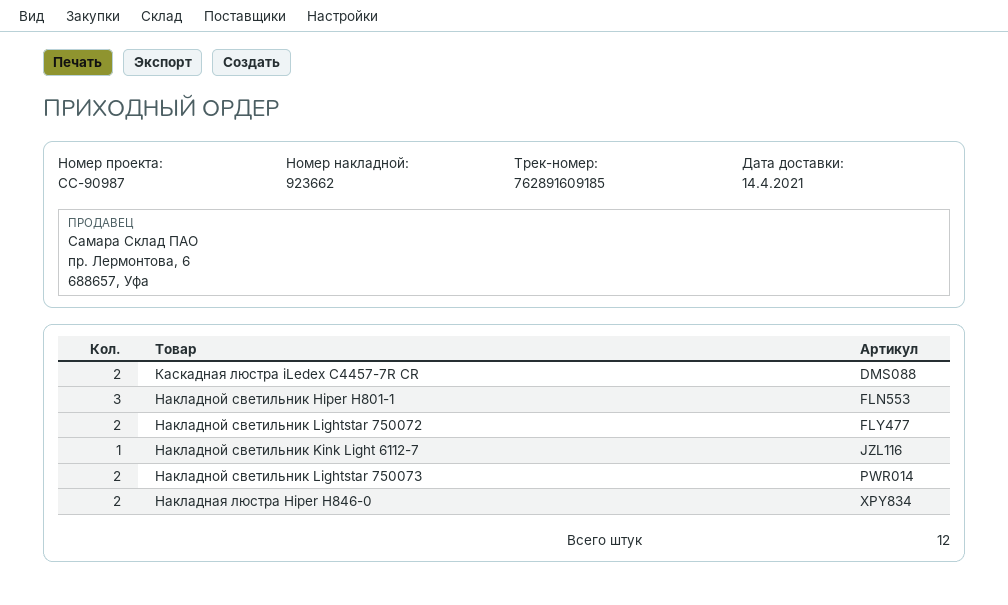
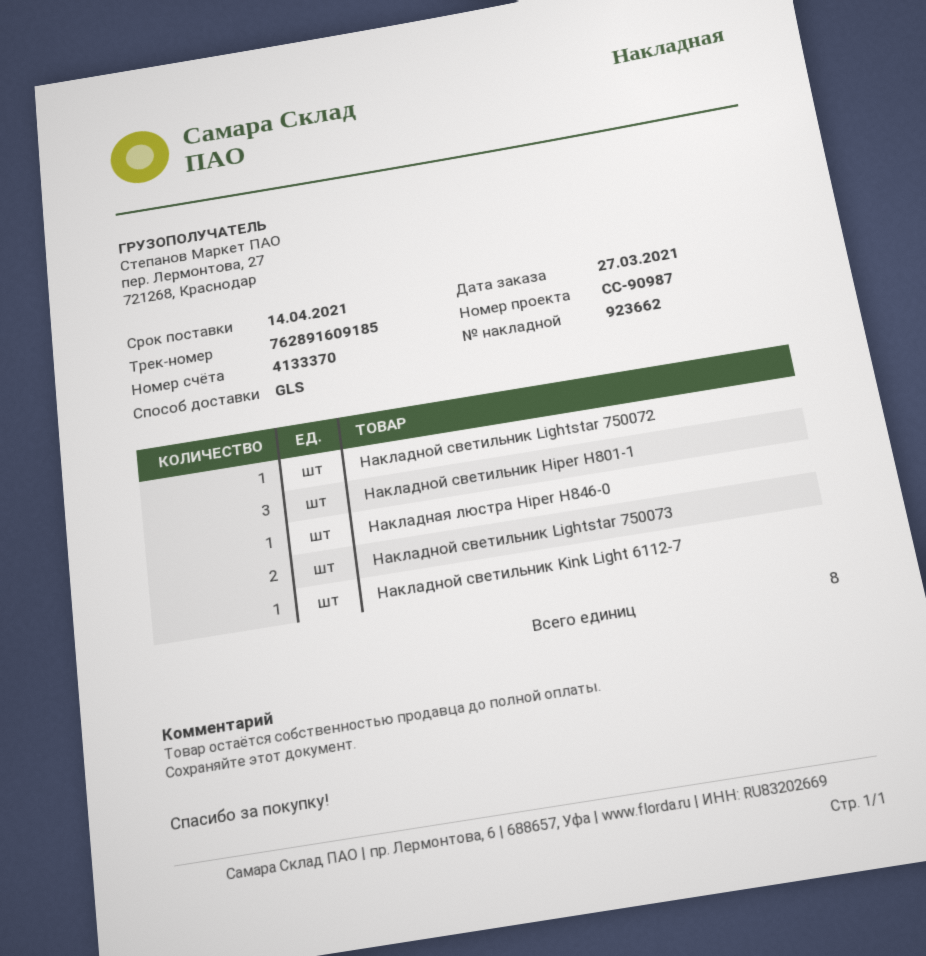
Каскадная люстра iLedex C4457-7R CR: 2 -> none
Накладной светильник Lightstar 750072: 2 -> 1
Накладная люстра Hiper H846-0: 2 -> 1
total quantity: 12 -> 8

